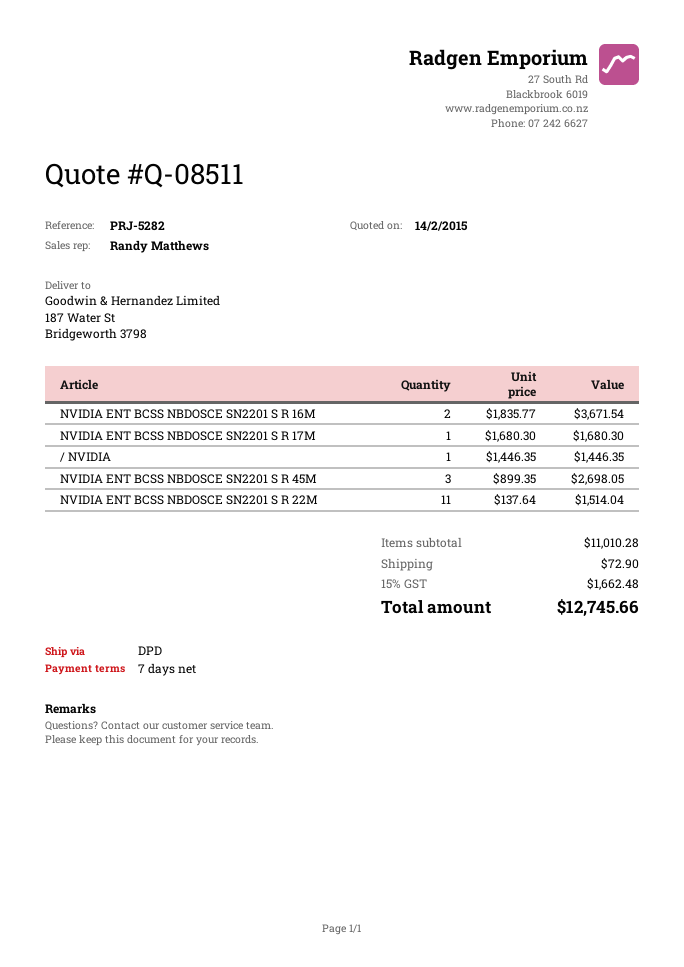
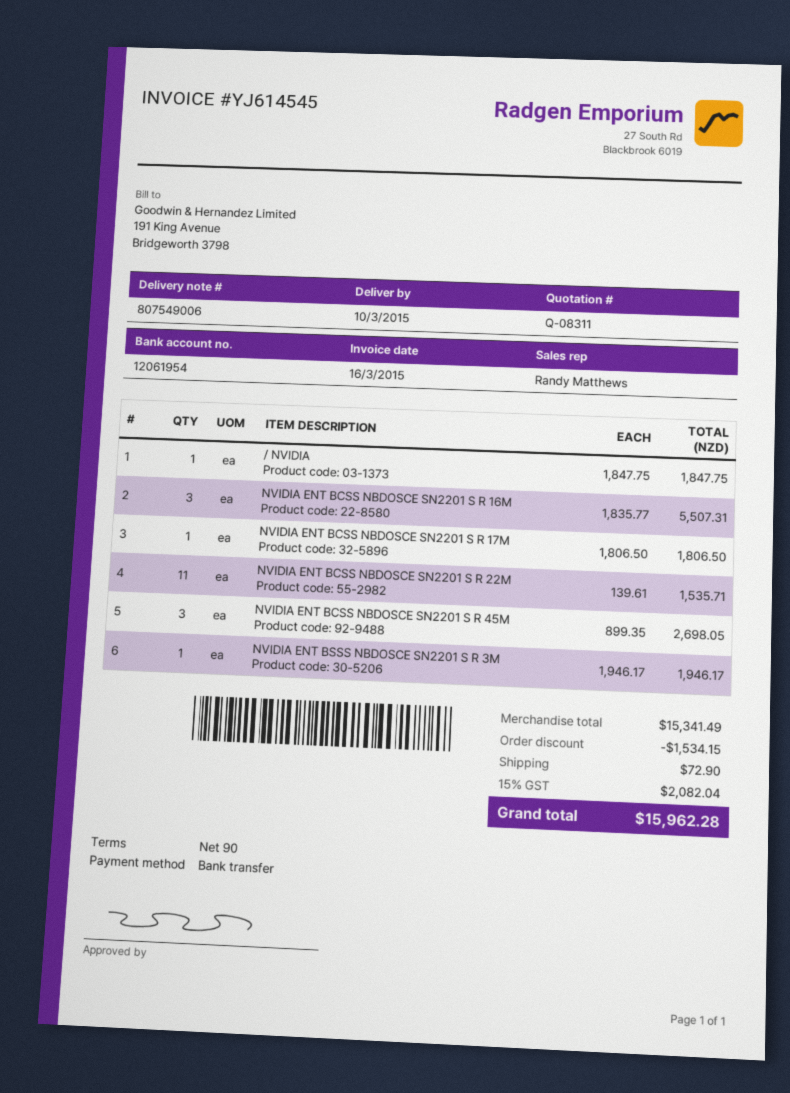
quote number: Q-08511 -> Q-08311
payment terms: 7 days -> 90 days
NVIDIA ENT BCSS NBDOSCE SN2201 S R 16M: 2 x 1835.77 = 3671.54 -> 3 x 1835.77 = 5507.31
NVIDIA ENT BCSS NBDOSCE SN2201 S R 17M: 1 x 1680.30 = 1680.30 -> 1 x 1806.50 = 1806.50
/ NVIDIA: 1 x 1446.35 = 1446.35 -> 1 x 1847.75 = 1847.75
NVIDIA ENT BCSS NBDOSCE SN2201 S R 22M: 11 x 137.64 = 1514.04 -> 11 x 139.61 = 1535.71
NVIDIA ENT BSSS NBDOSCE SN2201 S R 3M: none -> 1 x 1946.17 = 1946.17
subtotal: 11010.28 -> 15341.49
discount: none -> 1534.15
tax: 15% = 1662.48 -> 15% = 2082.04
total: 12745.66 -> 15962.28

